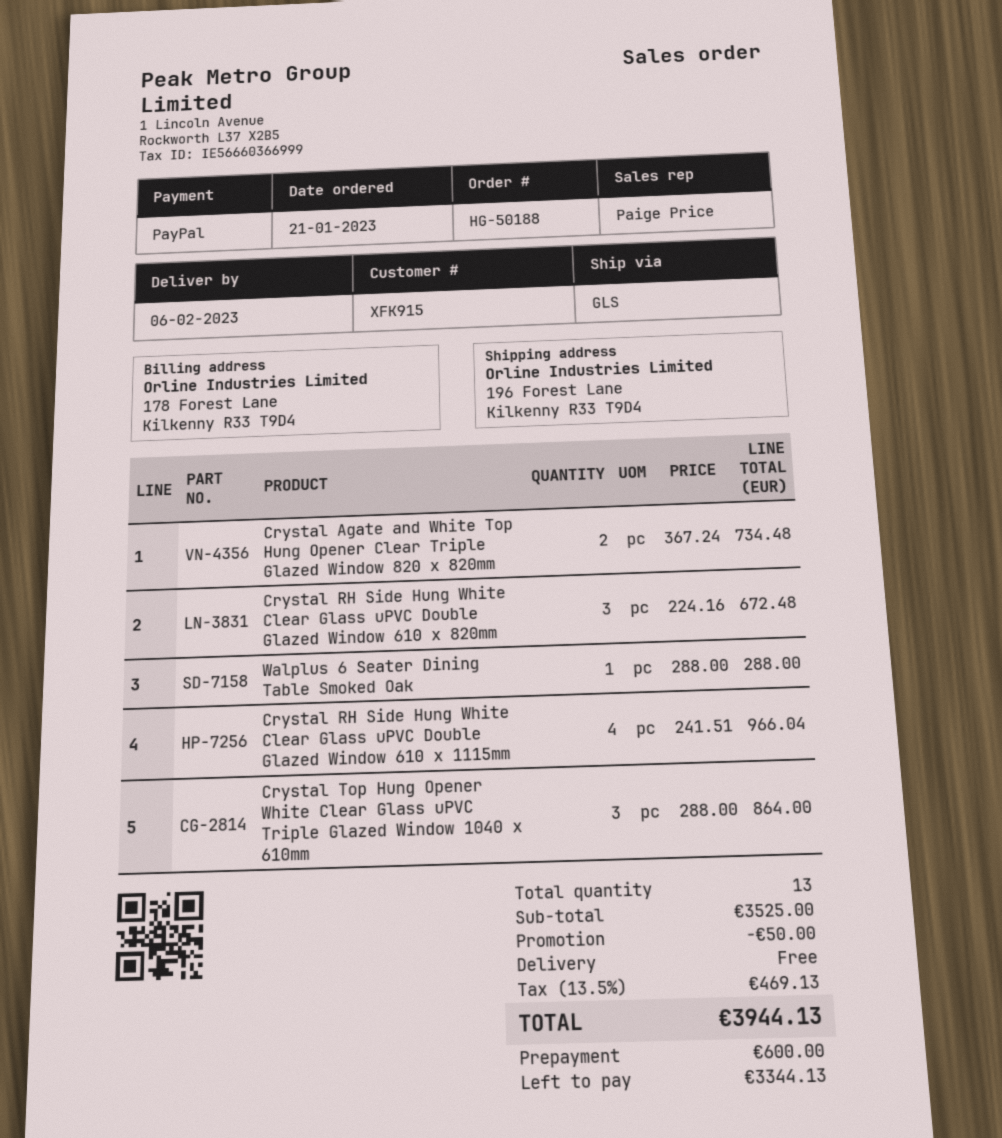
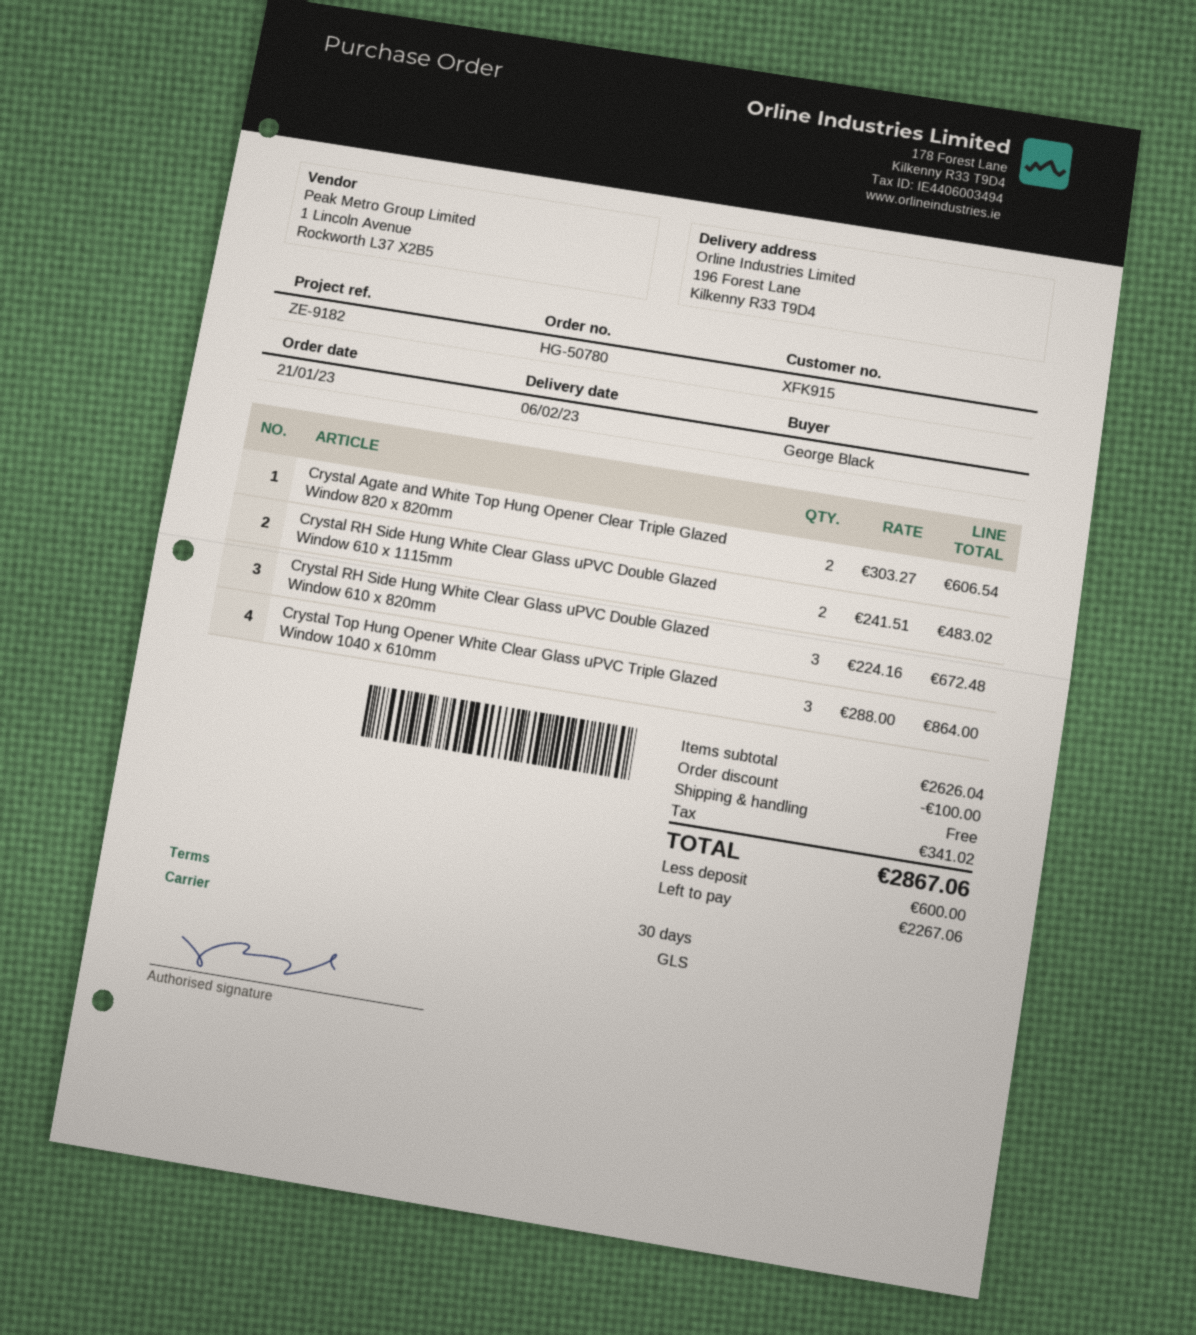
order number: HG-50188 -> HG-50780
Crystal Agate and White Top Hung Opener Clear Triple Glazed Window 820 x 820mm: 2 x 367.24 = 734.48 -> 2 x 303.27 = 606.54
Walplus 6 Seater Dining Table Smoked Oak: 1 x 288.00 = 288.00 -> none
Crystal RH Side Hung White Clear Glass uPVC Double Glazed Window 610 x 1115mm: 4 x 241.51 = 966.04 -> 2 x 241.51 = 483.02
subtotal: 3525.00 -> 2626.04
discount: 50.00 -> 100.00
tax: 469.13 -> 341.02
total: 3944.13 -> 2867.06
balance: 3344.13 -> 2267.06

